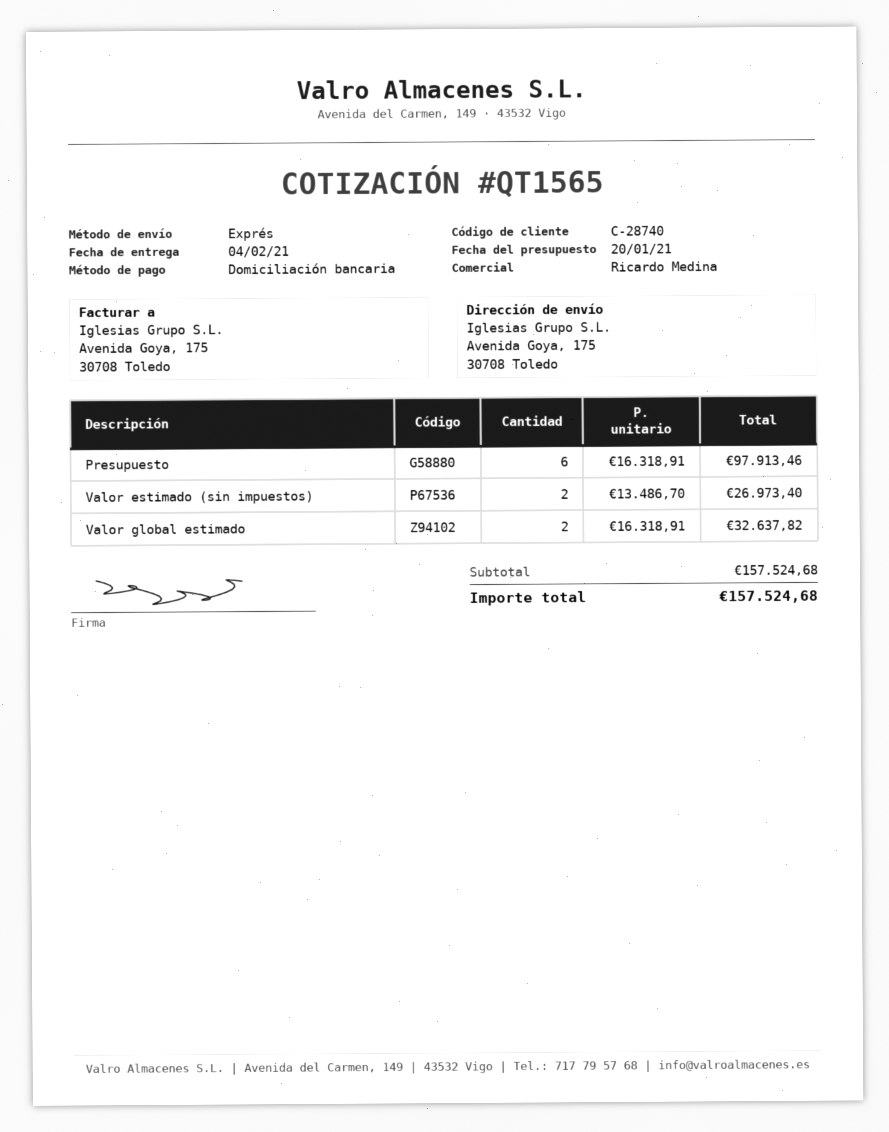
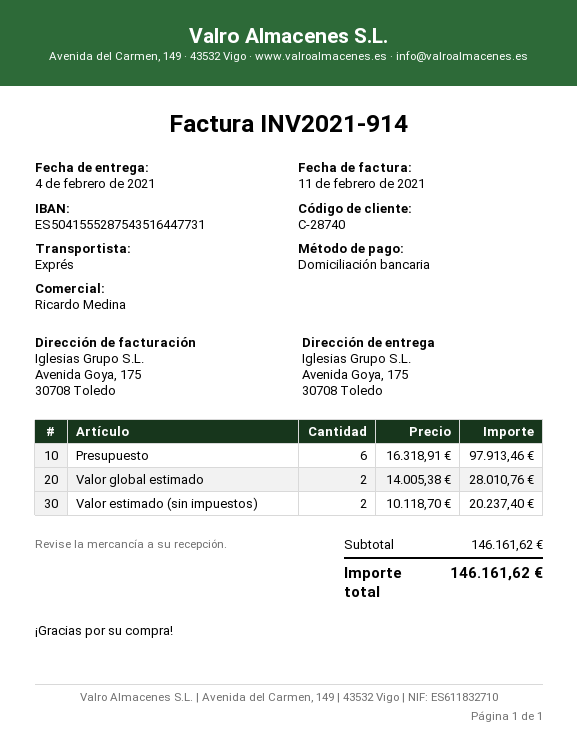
Valor estimado (sin impuestos): 2 x 13486.70 = 26973.40 -> 2 x 10118.70 = 20237.40
Valor global estimado: 2 x 16318.91 = 32637.82 -> 2 x 14005.38 = 28010.76
subtotal: 157524.68 -> 146161.62
total: 157524.68 -> 146161.62

